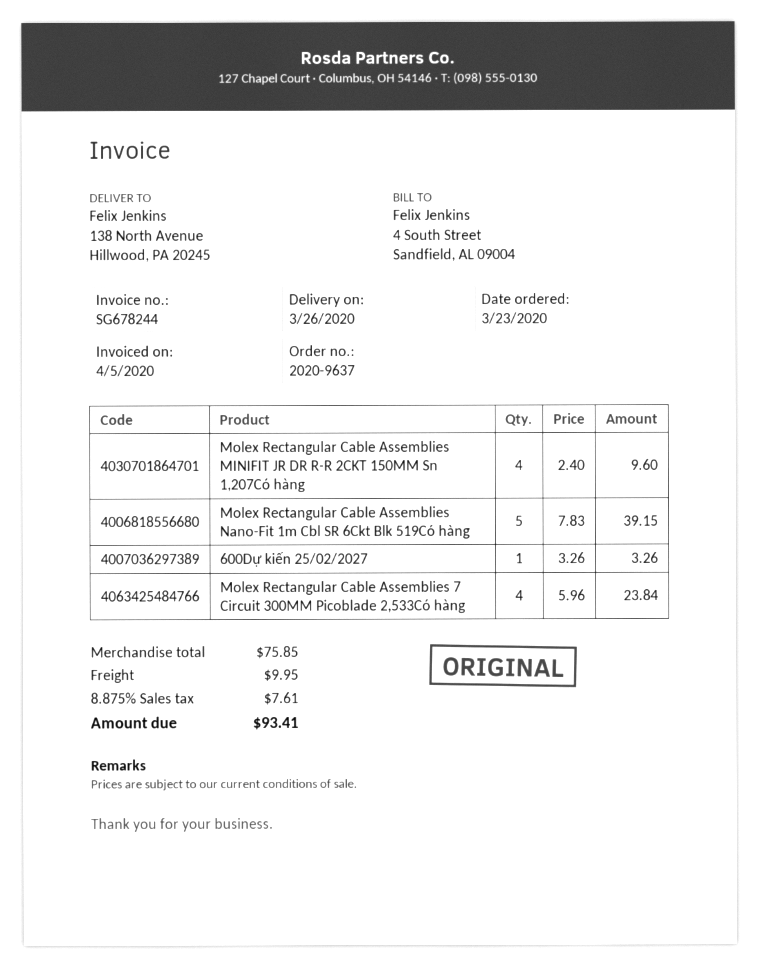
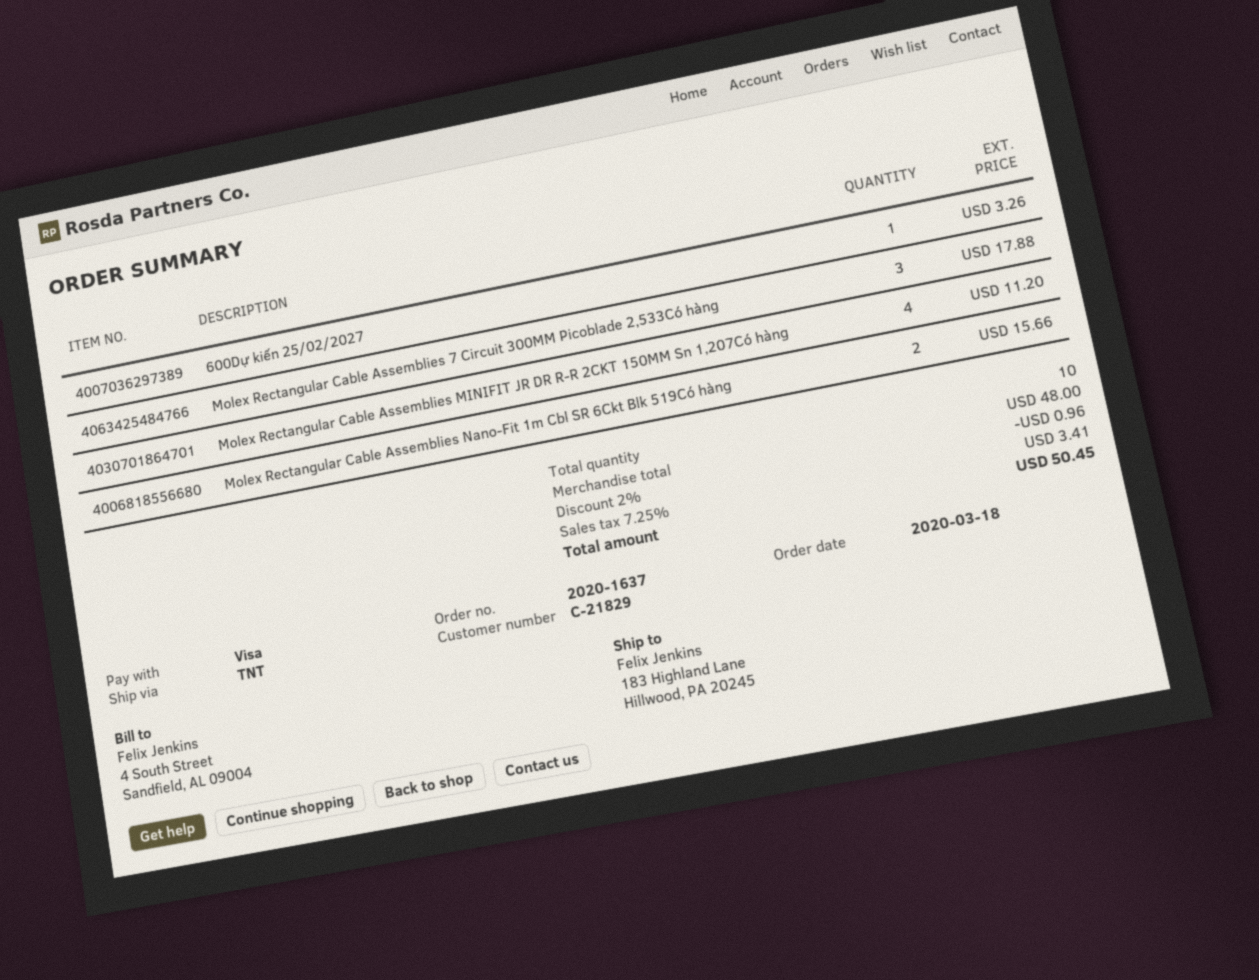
order number: 2020-9637 -> 2020-1637
order date: 2020-03-23 -> 2020-03-18
ship to: 138 North Avenue, Hillwood, PA 20245 -> 183 Highland Lane, Hillwood, PA 20245
Molex Rectangular Cable Assemblies MINIFIT JR DR R-R 2CKT 150MM Sn 1,207Có hàng: 4 for 9.60 -> 4 for 11.20
Molex Rectangular Cable Assemblies Nano-Fit 1m Cbl SR 6Ckt Blk 519Có hàng: 5 for 39.15 -> 2 for 15.66
Molex Rectangular Cable Assemblies 7 Circuit 300MM Picoblade 2,533Có hàng: 4 for 23.84 -> 3 for 17.88
subtotal: 75.85 -> 48.00
discount: none -> 2% = 0.96
shipping: 9.95 -> none
tax: 8.875% = 7.61 -> 7.25% = 3.41
total: 93.41 -> 50.45

